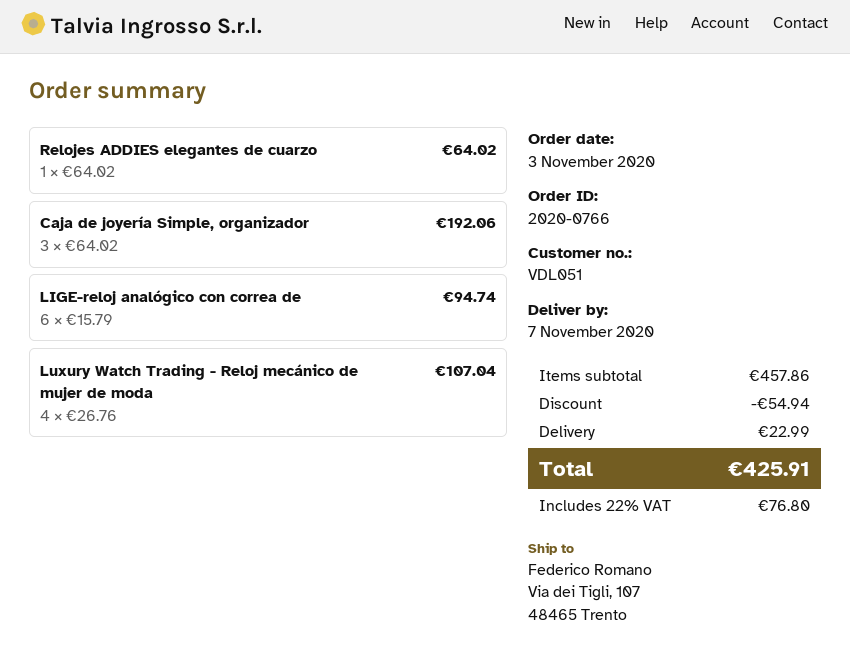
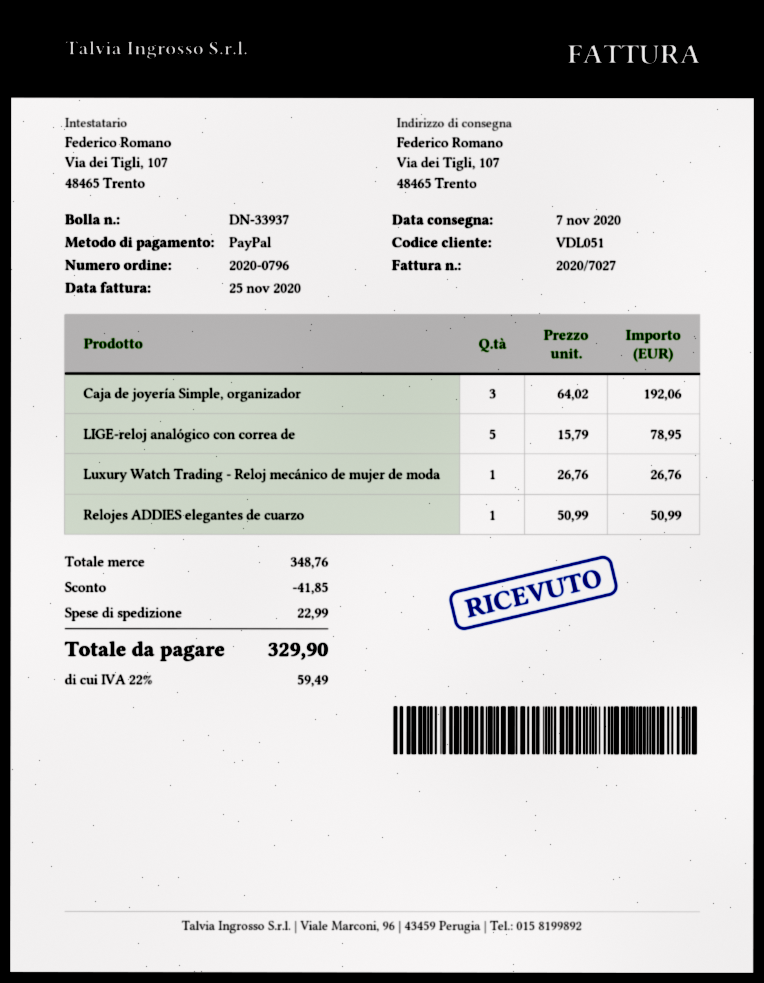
order number: 2020-0766 -> 2020-0796
Relojes ADDIES elegantes de cuarzo: 1 x 64.02 = 64.02 -> 1 x 50.99 = 50.99
LIGE-reloj analógico con correa de: 6 x 15.79 = 94.74 -> 5 x 15.79 = 78.95
Luxury Watch Trading - Reloj mecánico de mujer de moda: 4 x 26.76 = 107.04 -> 1 x 26.76 = 26.76
subtotal: 457.86 -> 348.76
discount: 54.94 -> 41.85
tax: 22% = 76.80 -> 22% = 59.49
total: 425.91 -> 329.90

